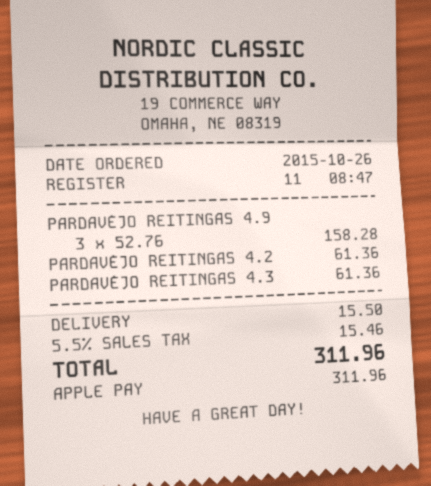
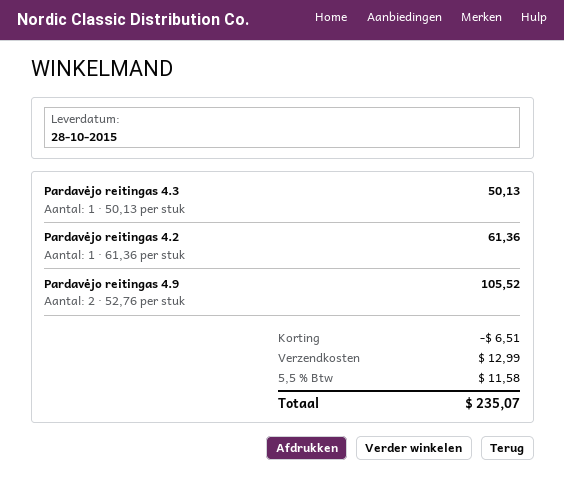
PARDAVĖJO REITINGAS 4.9: 3 x 52.76 = 158.28 -> 2 x 52.76 = 105.52
PARDAVĖJO REITINGAS 4.3: 1 x 61.36 = 61.36 -> 1 x 50.13 = 50.13
discount: none -> 6.51
shipping: 15.50 -> 12.99
tax: 5.5% = 15.46 -> 5.5% = 11.58
total: 311.96 -> 235.07

